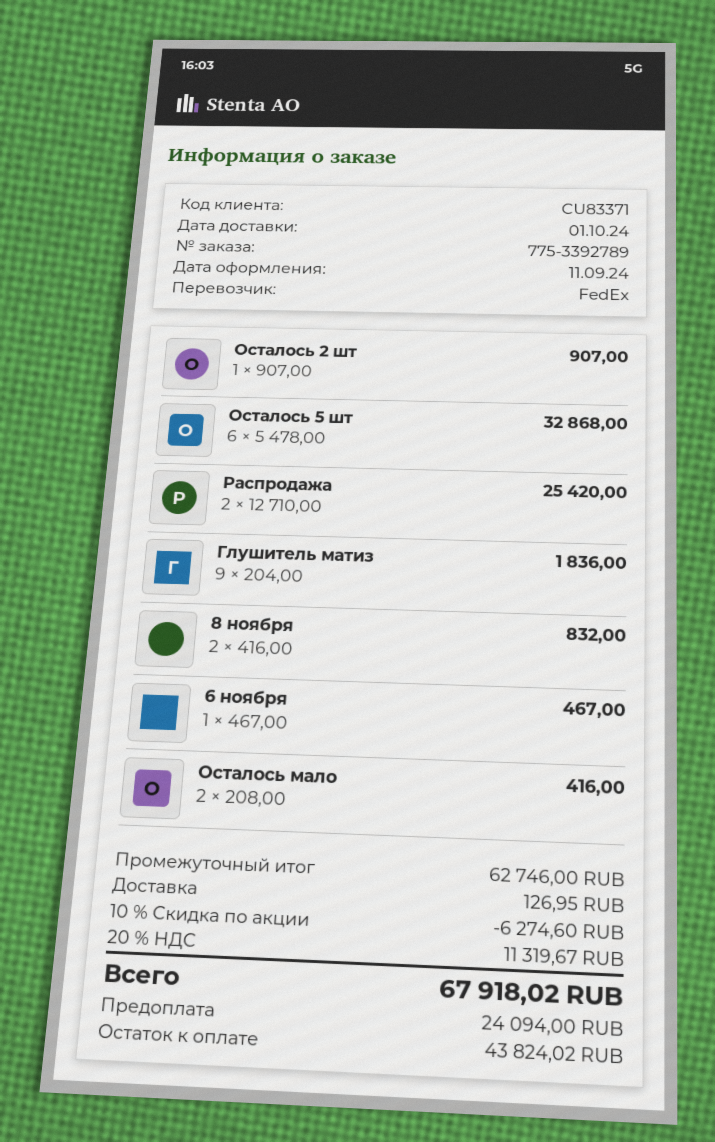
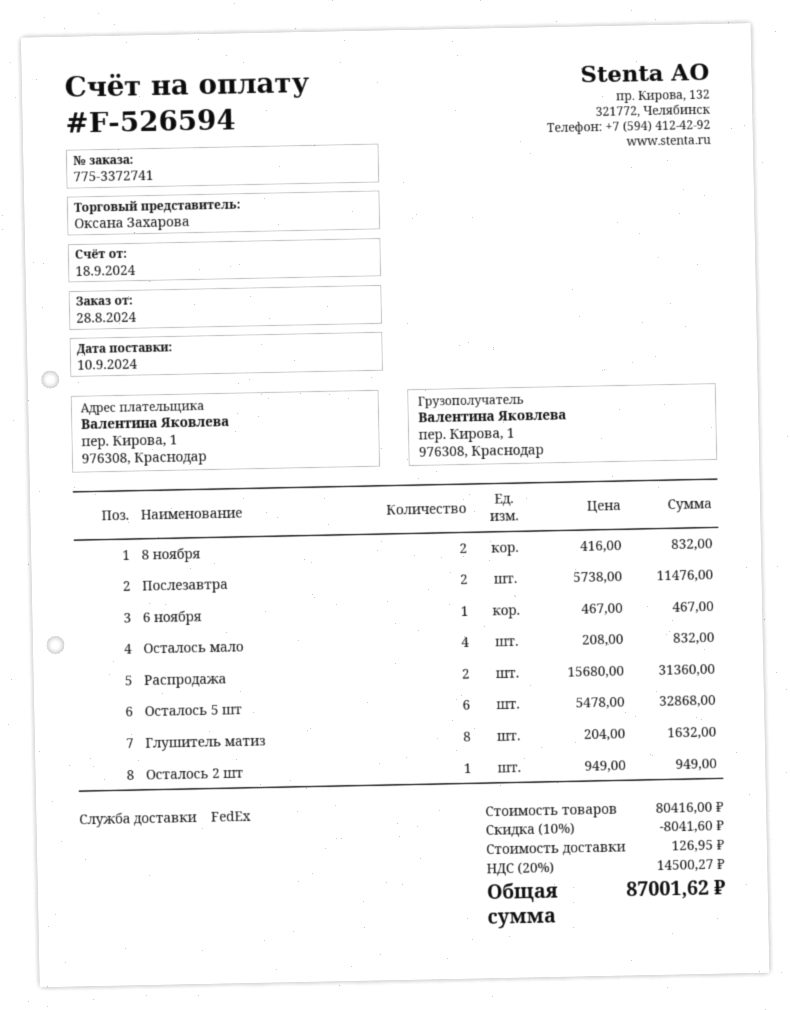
order number: 775-3392789 -> 775-3372741
order date: 2024-09-11 -> 2024-08-28
delivery date: 2024-10-01 -> 2024-09-10
Осталось 2 шт: 1 x 907.00 = 907.00 -> 1 x 949.00 = 949.00
Распродажа: 2 x 12710.00 = 25420.00 -> 2 x 15680.00 = 31360.00
Глушитель матиз: 9 x 204.00 = 1836.00 -> 8 x 204.00 = 1632.00
Осталось мало: 2 x 208.00 = 416.00 -> 4 x 208.00 = 832.00
Послезавтра: none -> 2 x 5738.00 = 11476.00
subtotal: 62746.00 -> 80416.00
discount: 10% = 6274.60 -> 10% = 8041.60
tax: 20% = 11319.67 -> 20% = 14500.27
total: 67918.02 -> 87001.62

